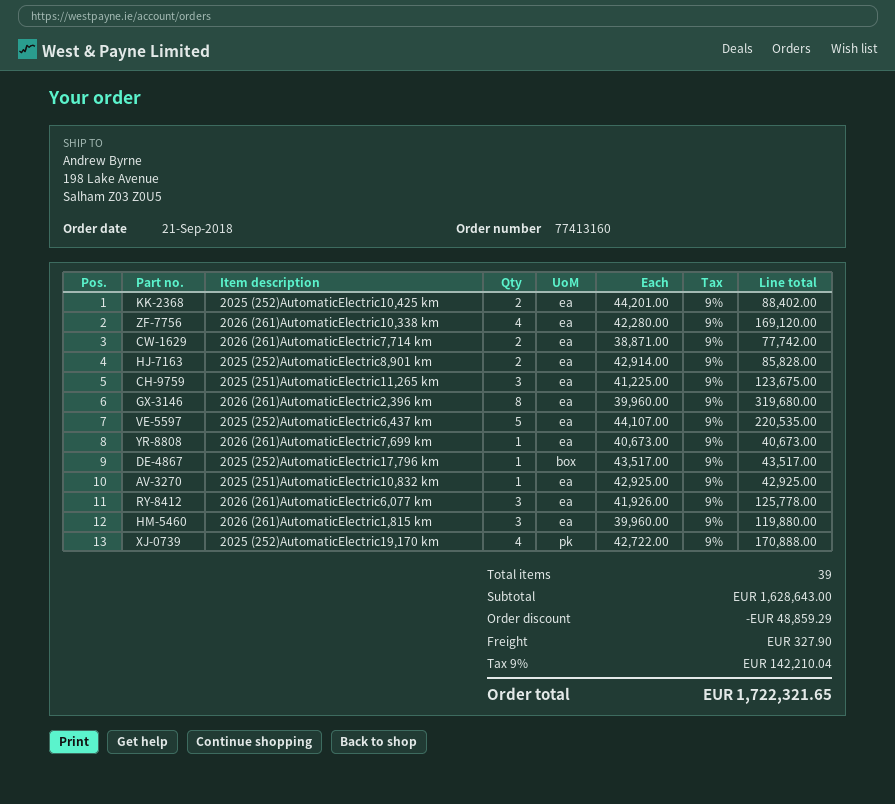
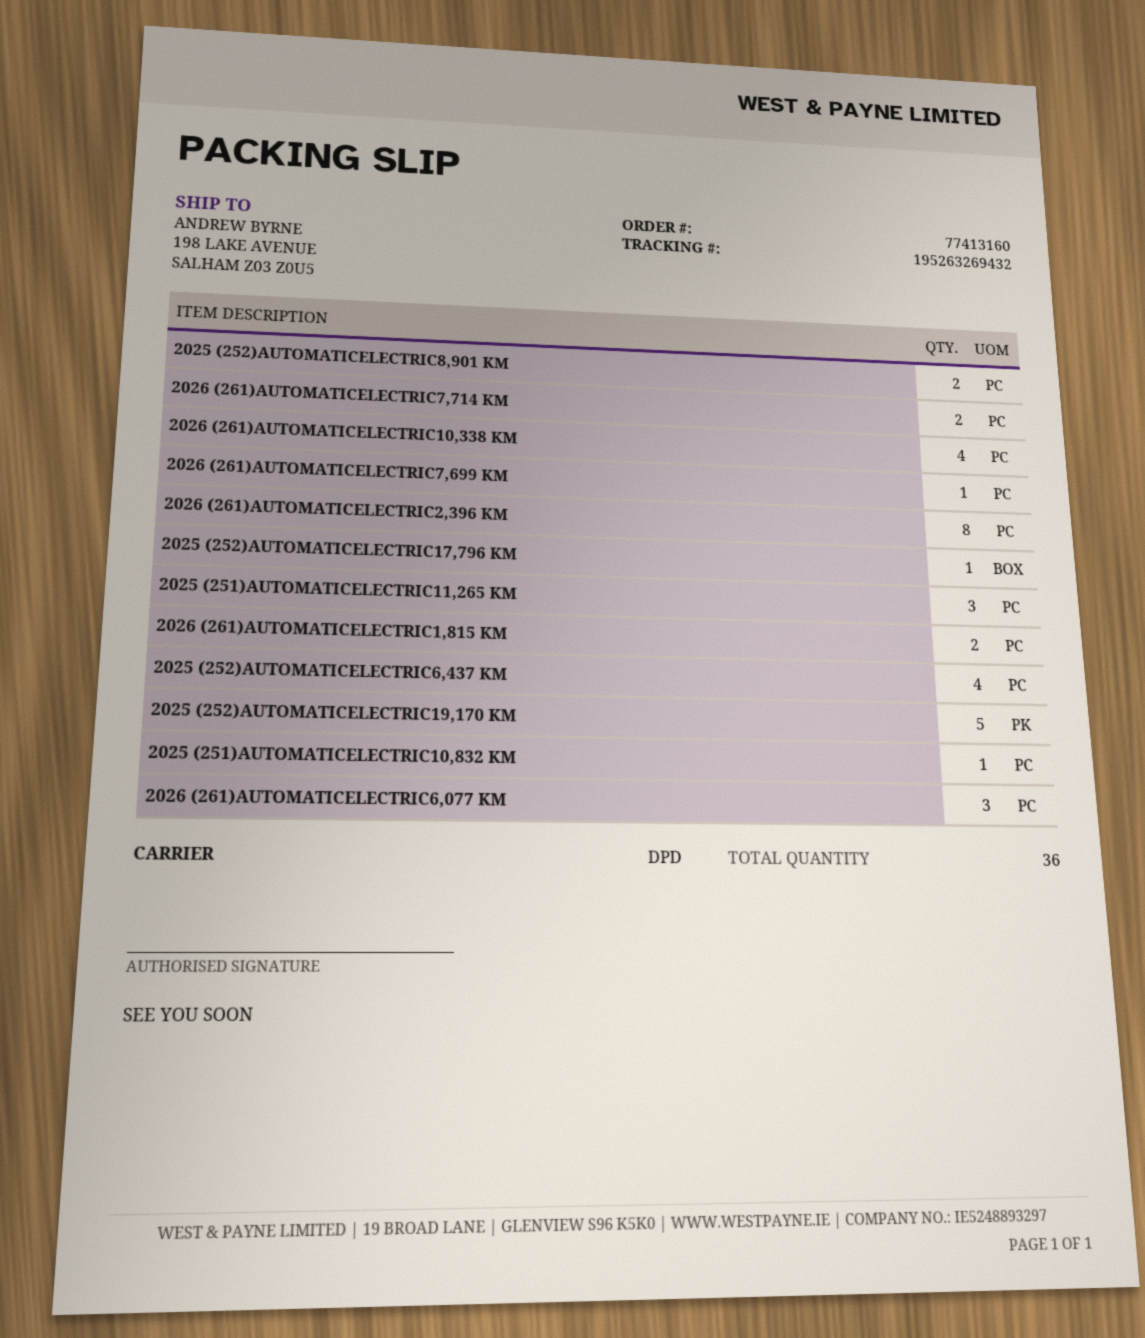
2025 (252)AutomaticElectric10,425 km: 2 -> none
2025 (252)AutomaticElectric6,437 km: 5 -> 4
2026 (261)AutomaticElectric1,815 km: 3 -> 2
2025 (252)AutomaticElectric19,170 km: 4 -> 5
total quantity: 39 -> 36

